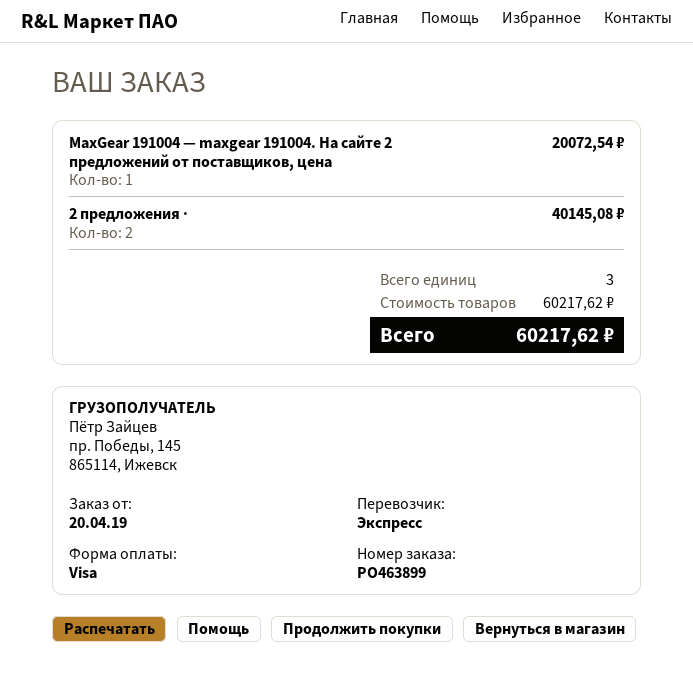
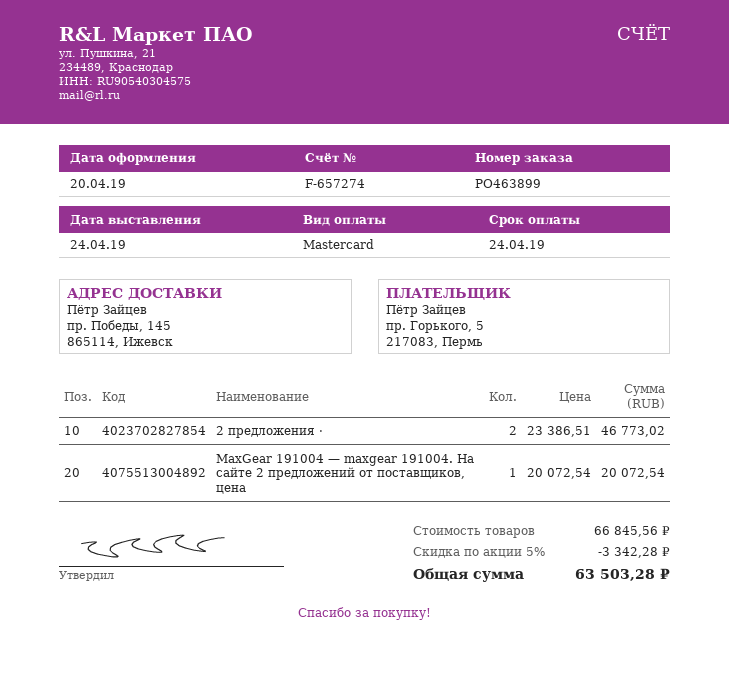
payment method: Visa -> Mastercard
2 предложения ·: 2 for 40145.08 -> 2 for 46773.02
subtotal: 60217.62 -> 66845.56
discount: none -> 5% = 3342.28
total: 60217.62 -> 63503.28

